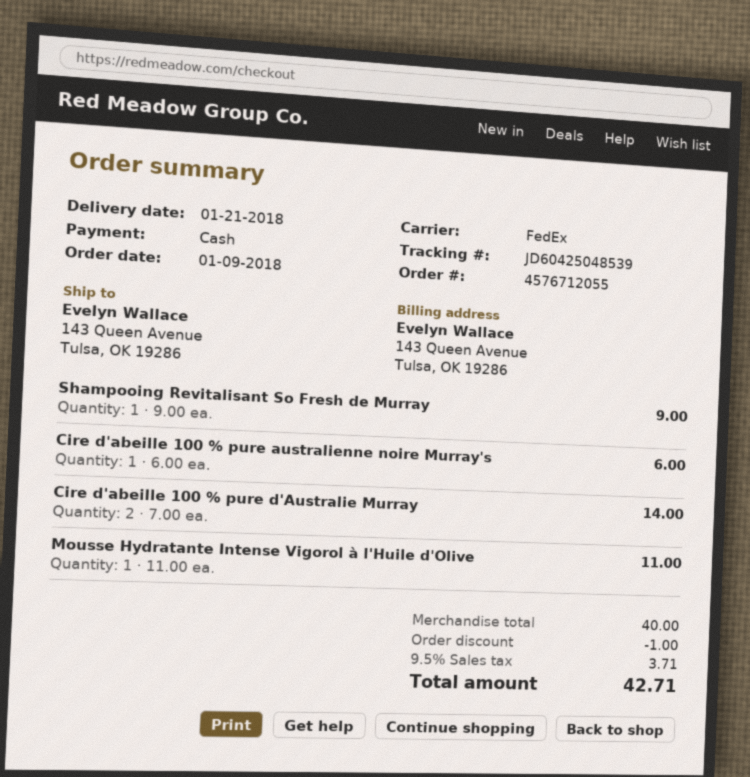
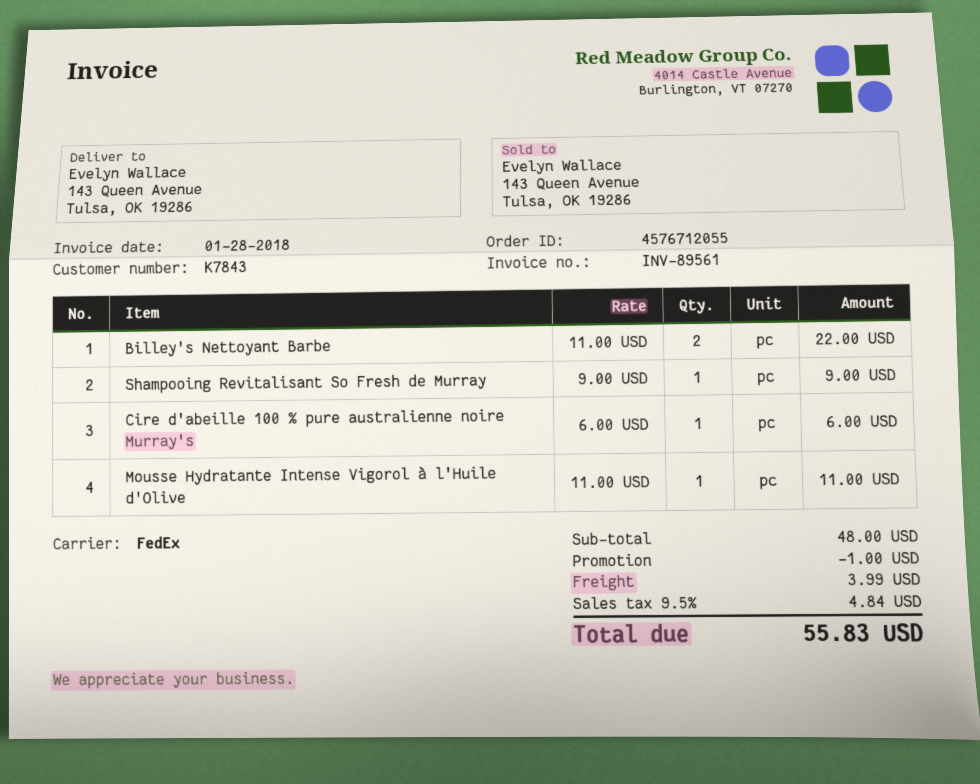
Cire d'abeille 100 % pure d'Australie Murray: 2 x 7.00 = 14.00 -> none
Billey's Nettoyant Barbe: none -> 2 x 11.00 = 22.00
subtotal: 40.00 -> 48.00
shipping: none -> 3.99
tax: 9.5% = 3.71 -> 9.5% = 4.84
total: 42.71 -> 55.83

